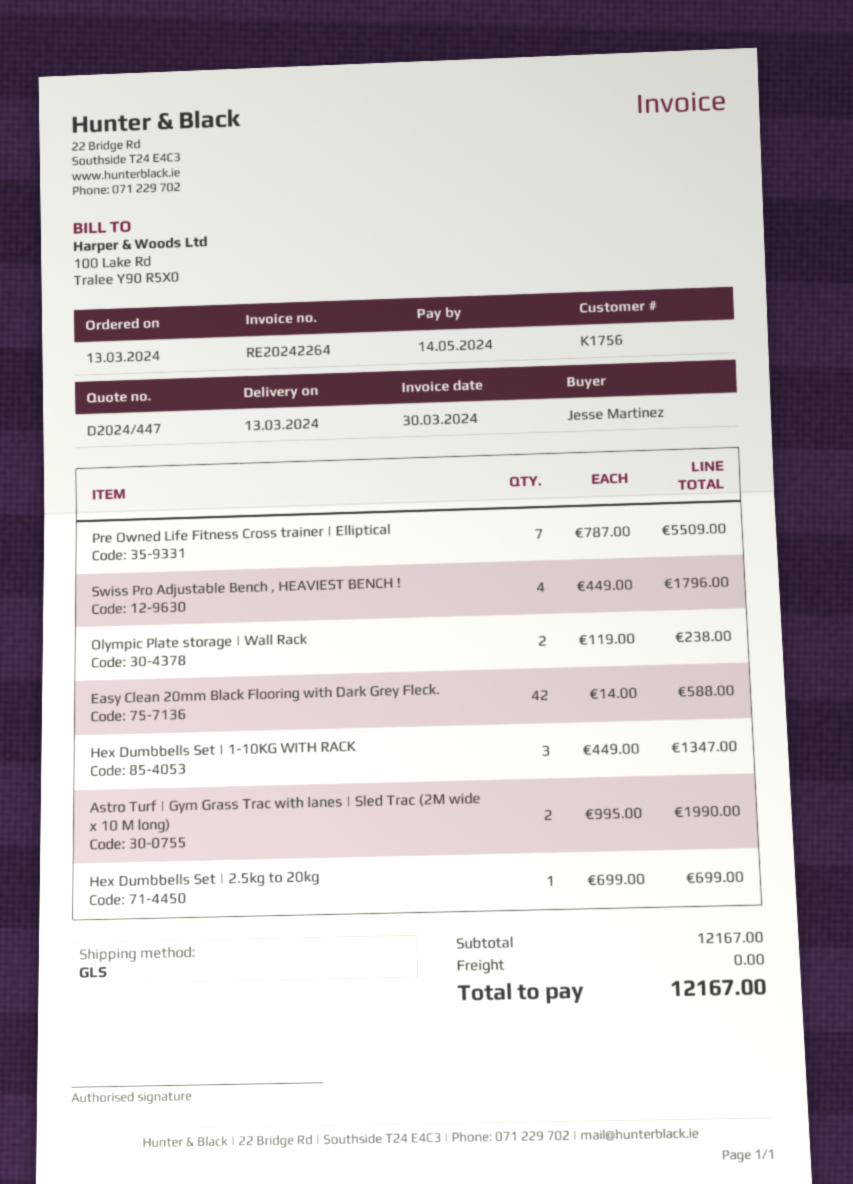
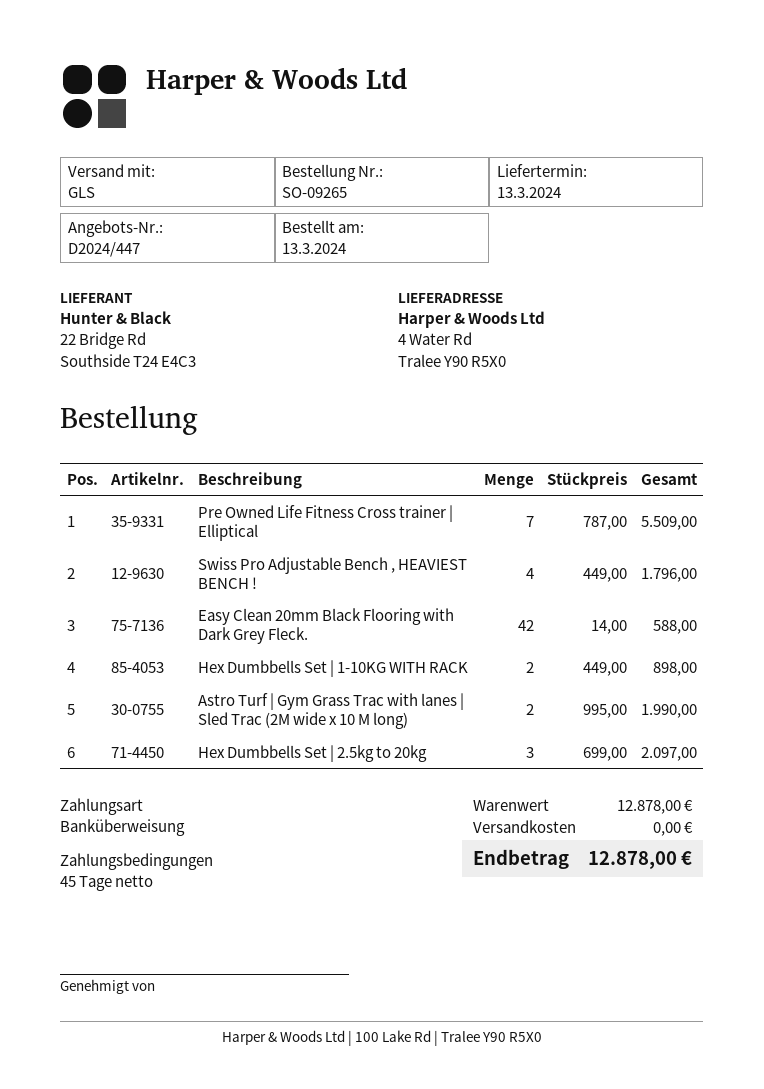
Olympic Plate storage | Wall Rack: 2 x 119.00 = 238.00 -> none
Hex Dumbbells Set | 1-10KG WITH RACK: 3 x 449.00 = 1347.00 -> 2 x 449.00 = 898.00
Hex Dumbbells Set | 2.5kg to 20kg: 1 x 699.00 = 699.00 -> 3 x 699.00 = 2097.00
subtotal: 12167.00 -> 12878.00
total: 12167.00 -> 12878.00

